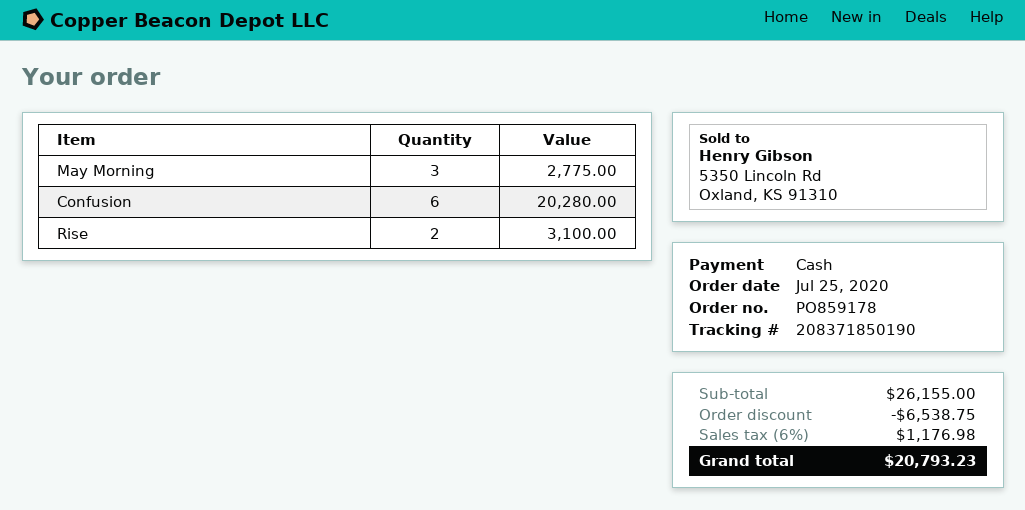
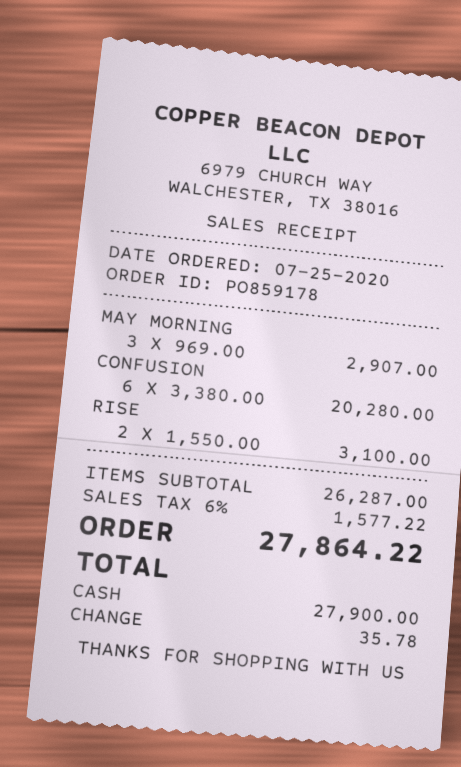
May Morning: 3 for 2775.00 -> 3 for 2907.00
subtotal: 26155.00 -> 26287.00
discount: 6538.75 -> none
tax: 6% = 1176.98 -> 6% = 1577.22
total: 20793.23 -> 27864.22

